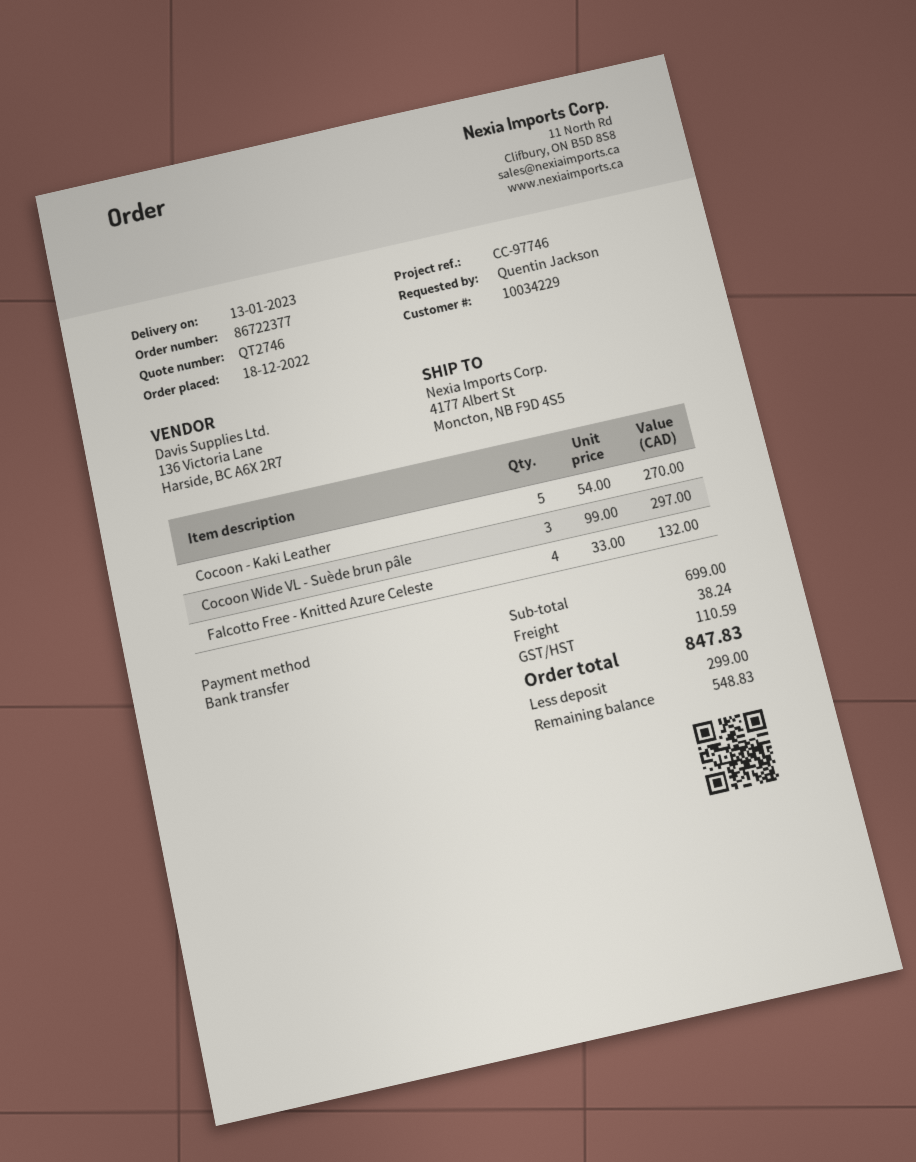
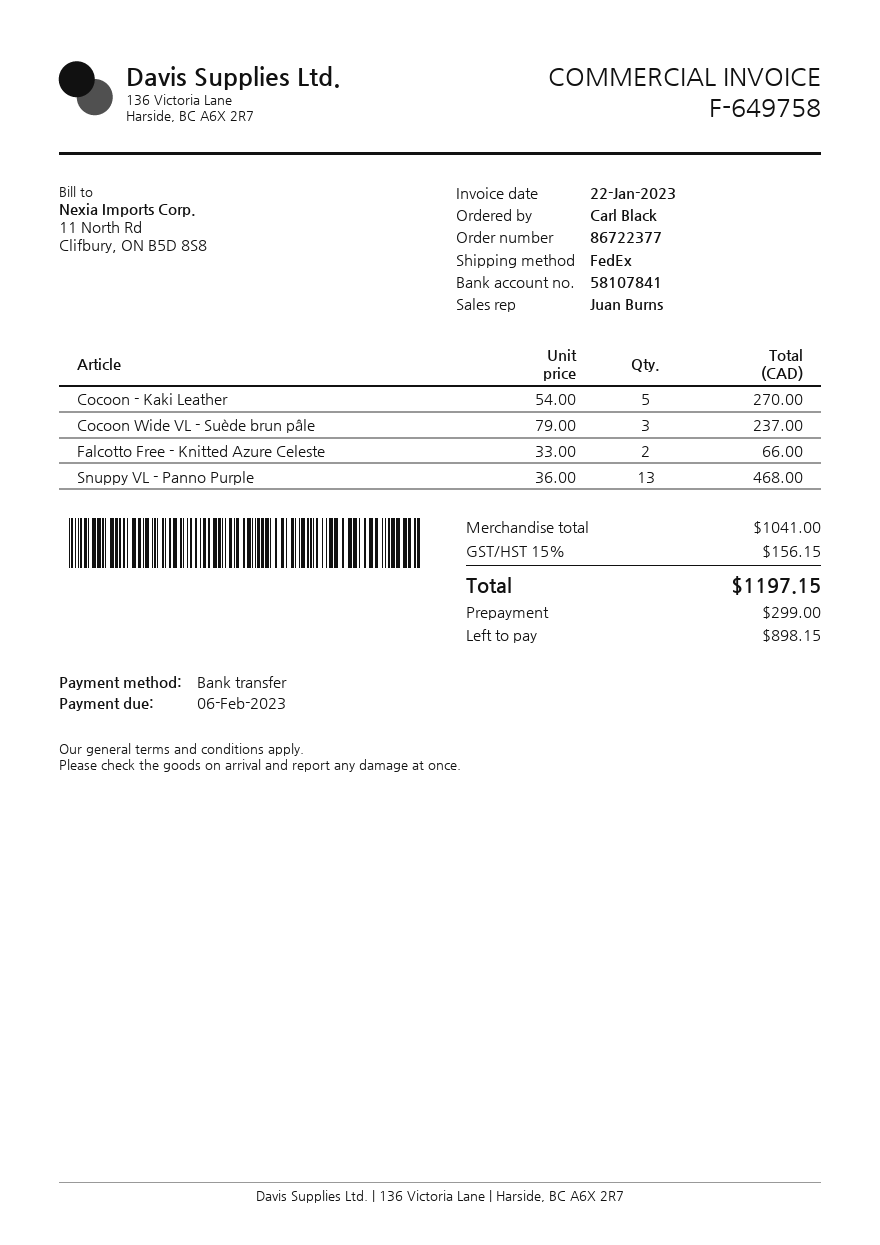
ordered by: Quentin Jackson -> Carl Black
Cocoon Wide VL - Suède brun pâle: 3 x 99.00 = 297.00 -> 3 x 79.00 = 237.00
Falcotto Free - Knitted Azure Celeste: 4 x 33.00 = 132.00 -> 2 x 33.00 = 66.00
Snuppy VL - Panno Purple: none -> 13 x 36.00 = 468.00
subtotal: 699.00 -> 1041.00
shipping: 38.24 -> none
tax: 110.59 -> 156.15
total: 847.83 -> 1197.15
balance: 548.83 -> 898.15

